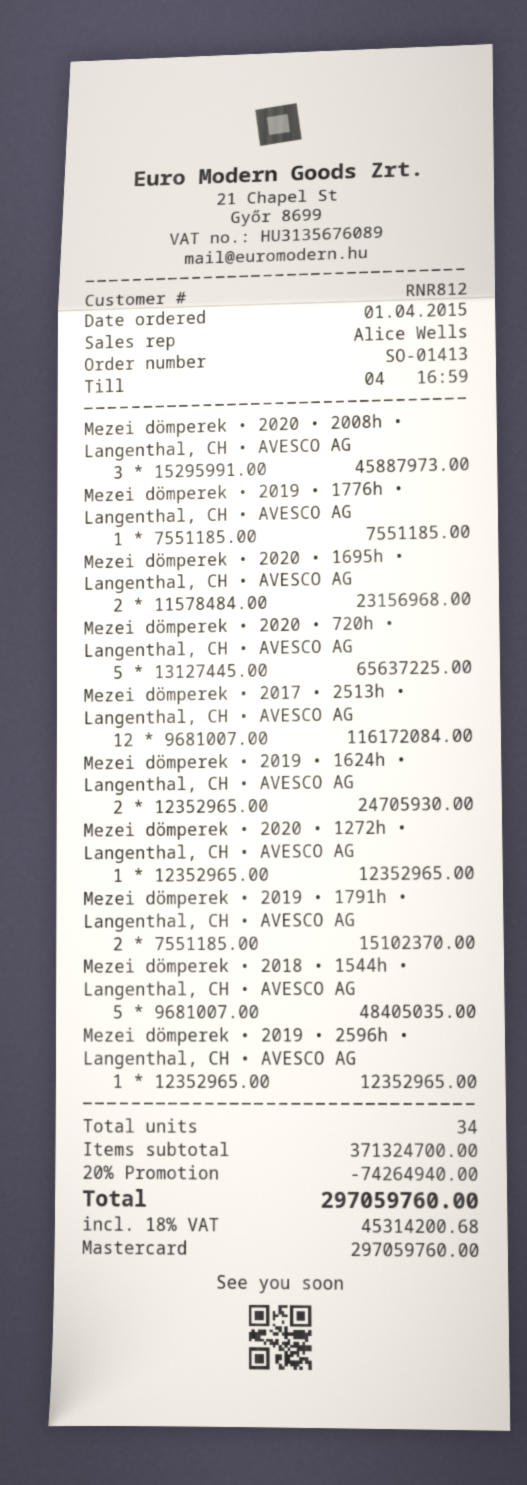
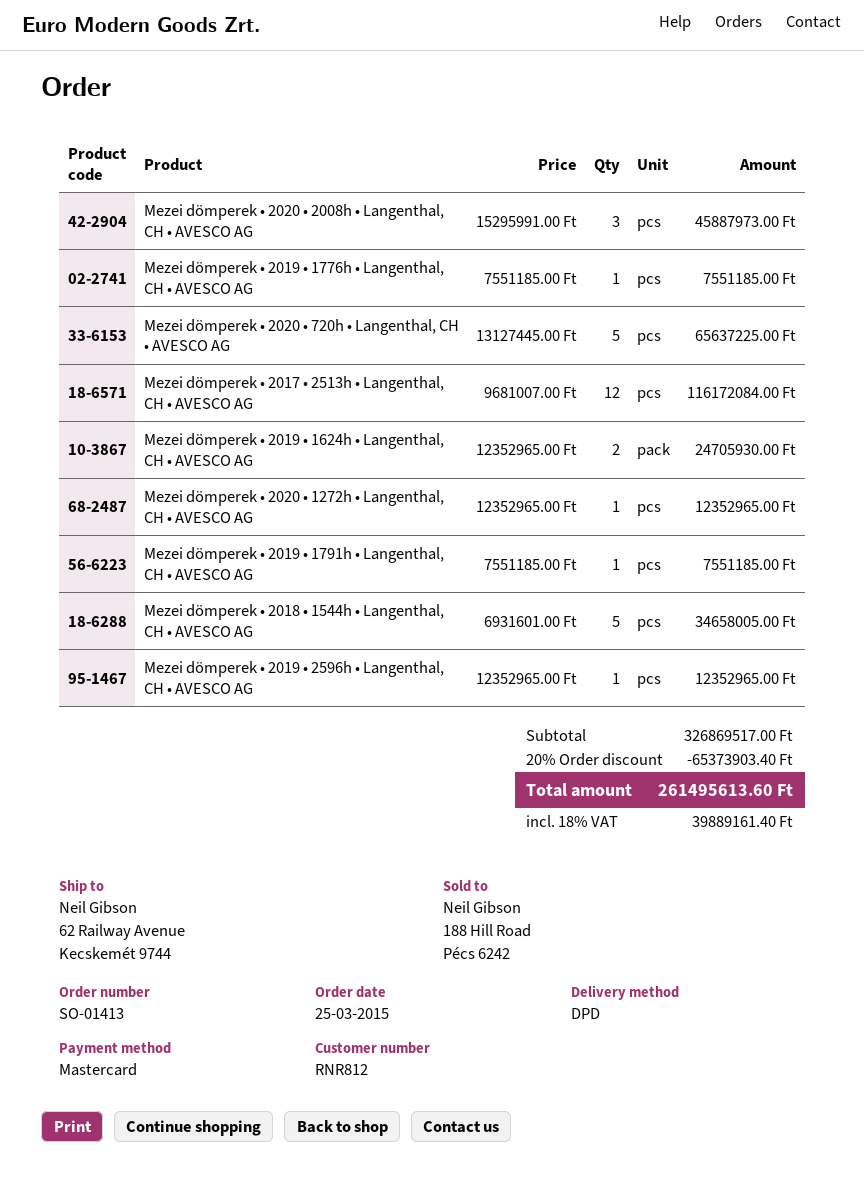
order date: 2015-04-01 -> 2015-03-25
Mezei dömperek • 2020 • 1695h • Langenthal, CH • AVESCO AG: 2 x 11578484.00 = 23156968.00 -> none
Mezei dömperek • 2019 • 1791h • Langenthal, CH • AVESCO AG: 2 x 7551185.00 = 15102370.00 -> 1 x 7551185.00 = 7551185.00
Mezei dömperek • 2018 • 1544h • Langenthal, CH • AVESCO AG: 5 x 9681007.00 = 48405035.00 -> 5 x 6931601.00 = 34658005.00
subtotal: 371324700.00 -> 326869517.00
discount: 20% = 74264940.00 -> 20% = 65373903.40
tax: 18% = 45314200.68 -> 18% = 39889161.40
total: 297059760.00 -> 261495613.60

